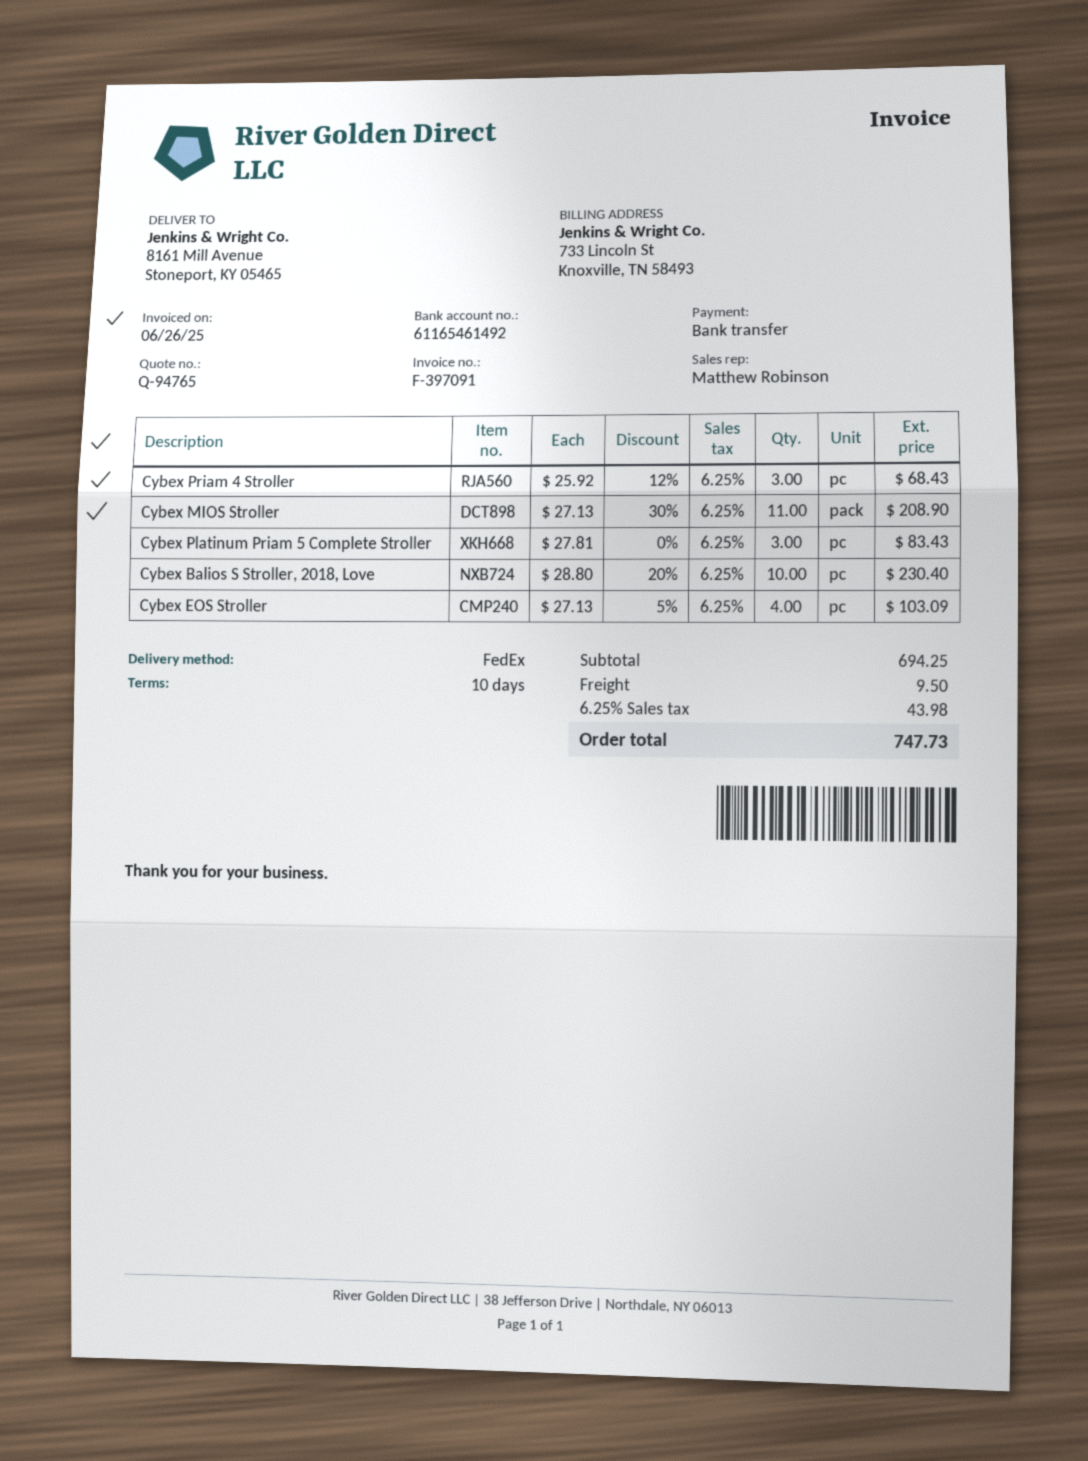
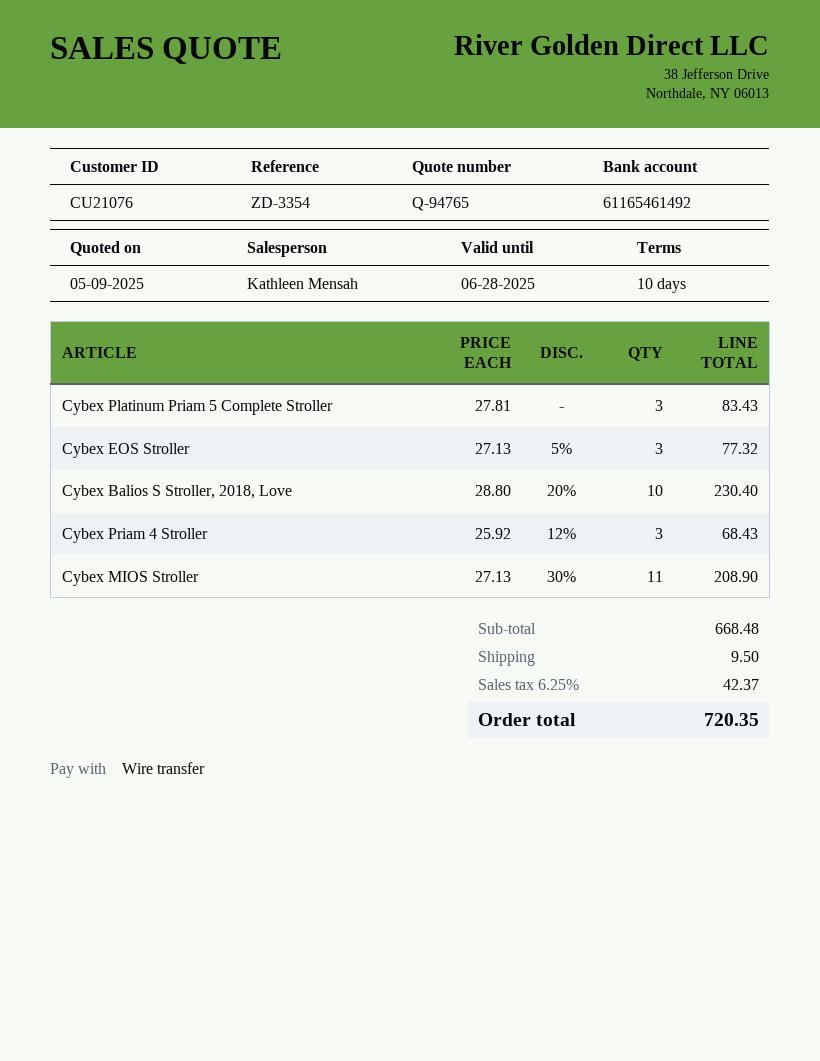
sales rep: Matthew Robinson -> Kathleen Mensah
Cybex EOS Stroller: 4 x 27.13 - 5% = 103.09 -> 3 x 27.13 - 5% = 77.32
subtotal: 694.25 -> 668.48
tax: 6.25% = 43.98 -> 6.25% = 42.37
total: 747.73 -> 720.35

